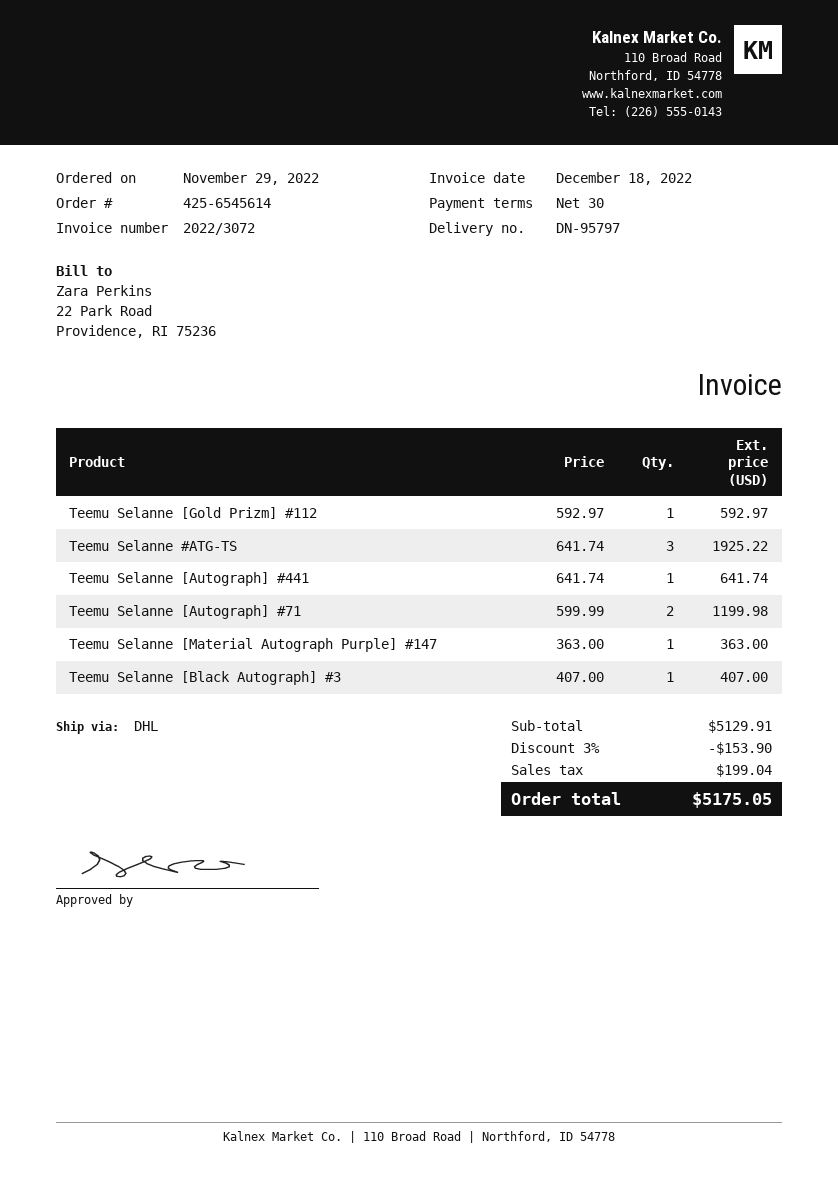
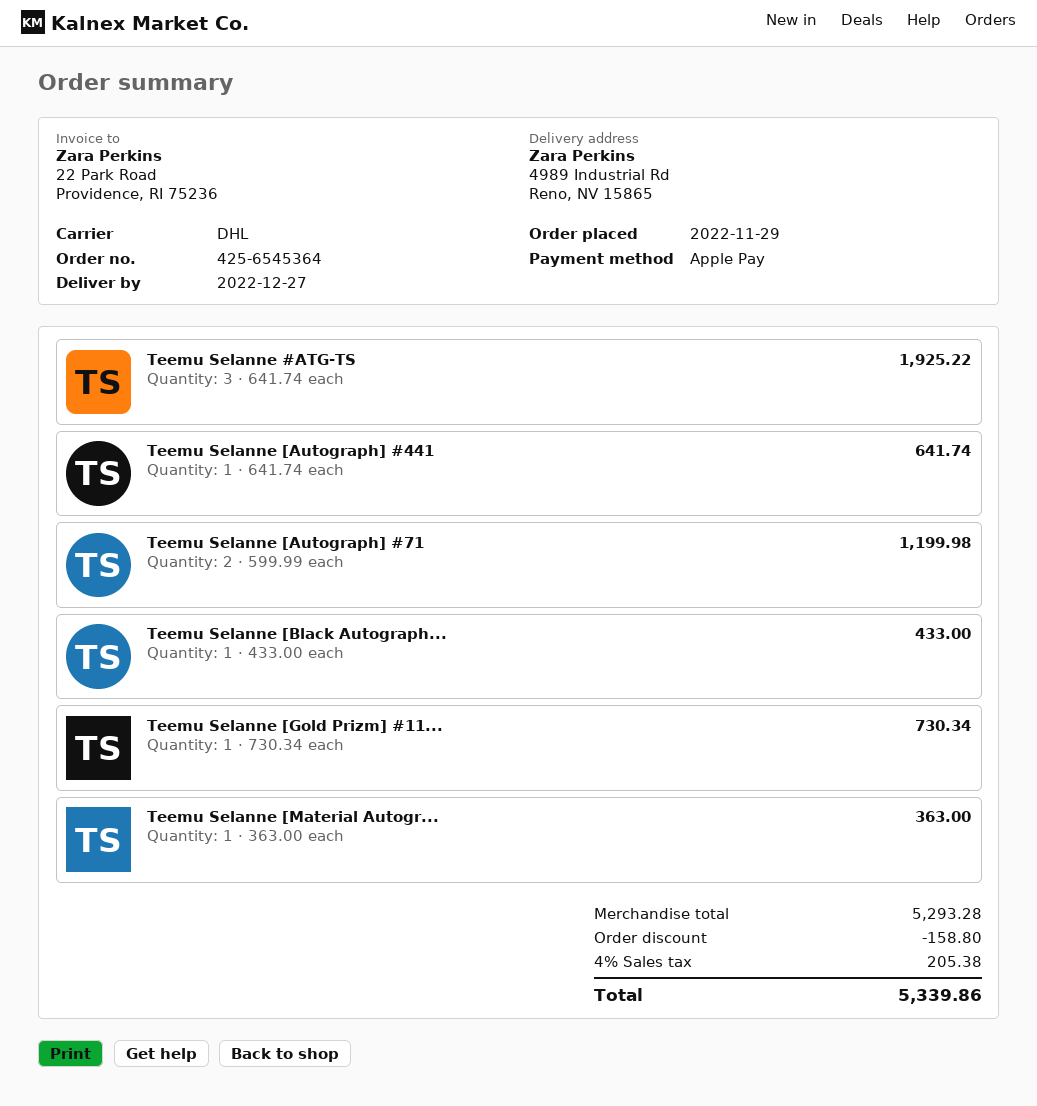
order number: 425-6545614 -> 425-6545364
Teemu Selanne [Gold Prizm] #112: 1 x 592.97 = 592.97 -> 1 x 730.34 = 730.34
Teemu Selanne [Black Autograph] #3: 1 x 407.00 = 407.00 -> 1 x 433.00 = 433.00
subtotal: 5129.91 -> 5293.28
discount: 153.90 -> 158.80
tax: 199.04 -> 205.38
total: 5175.05 -> 5339.86

